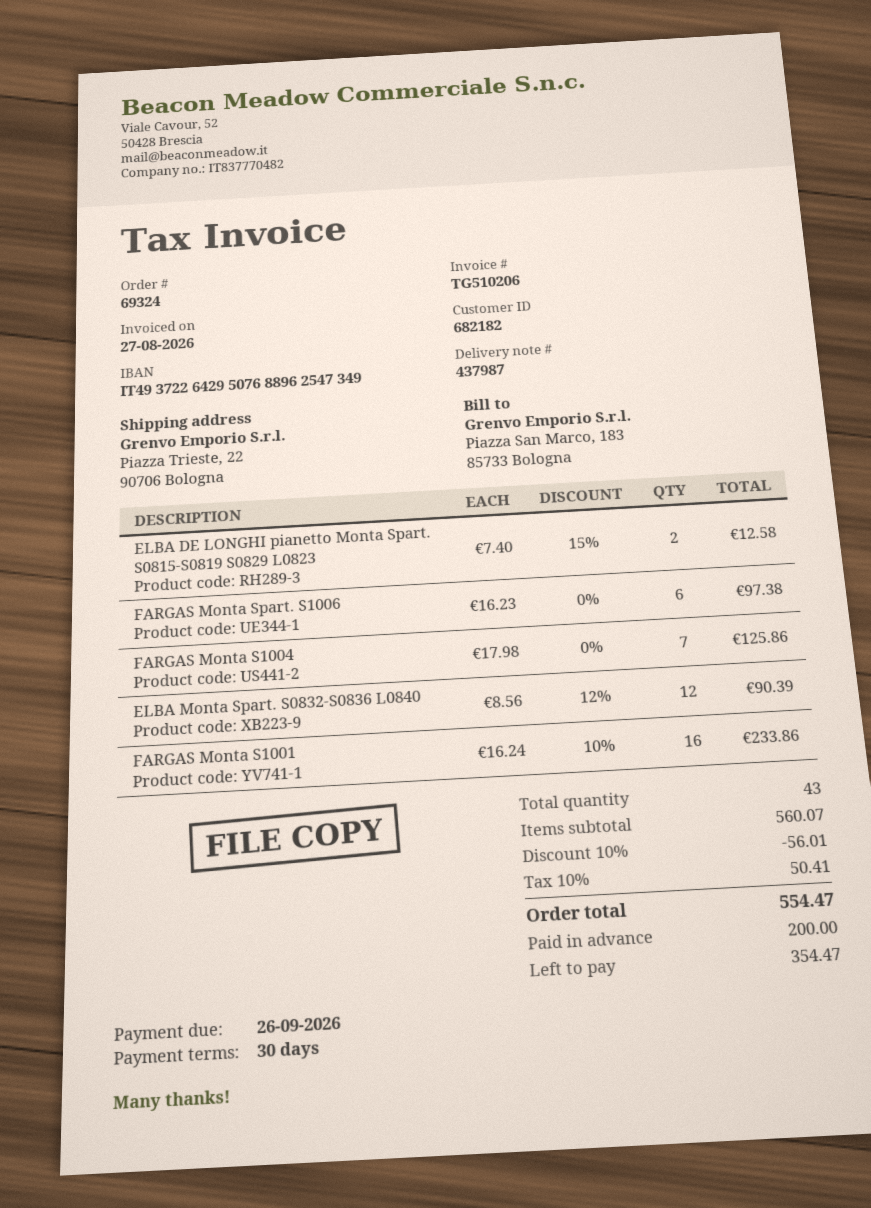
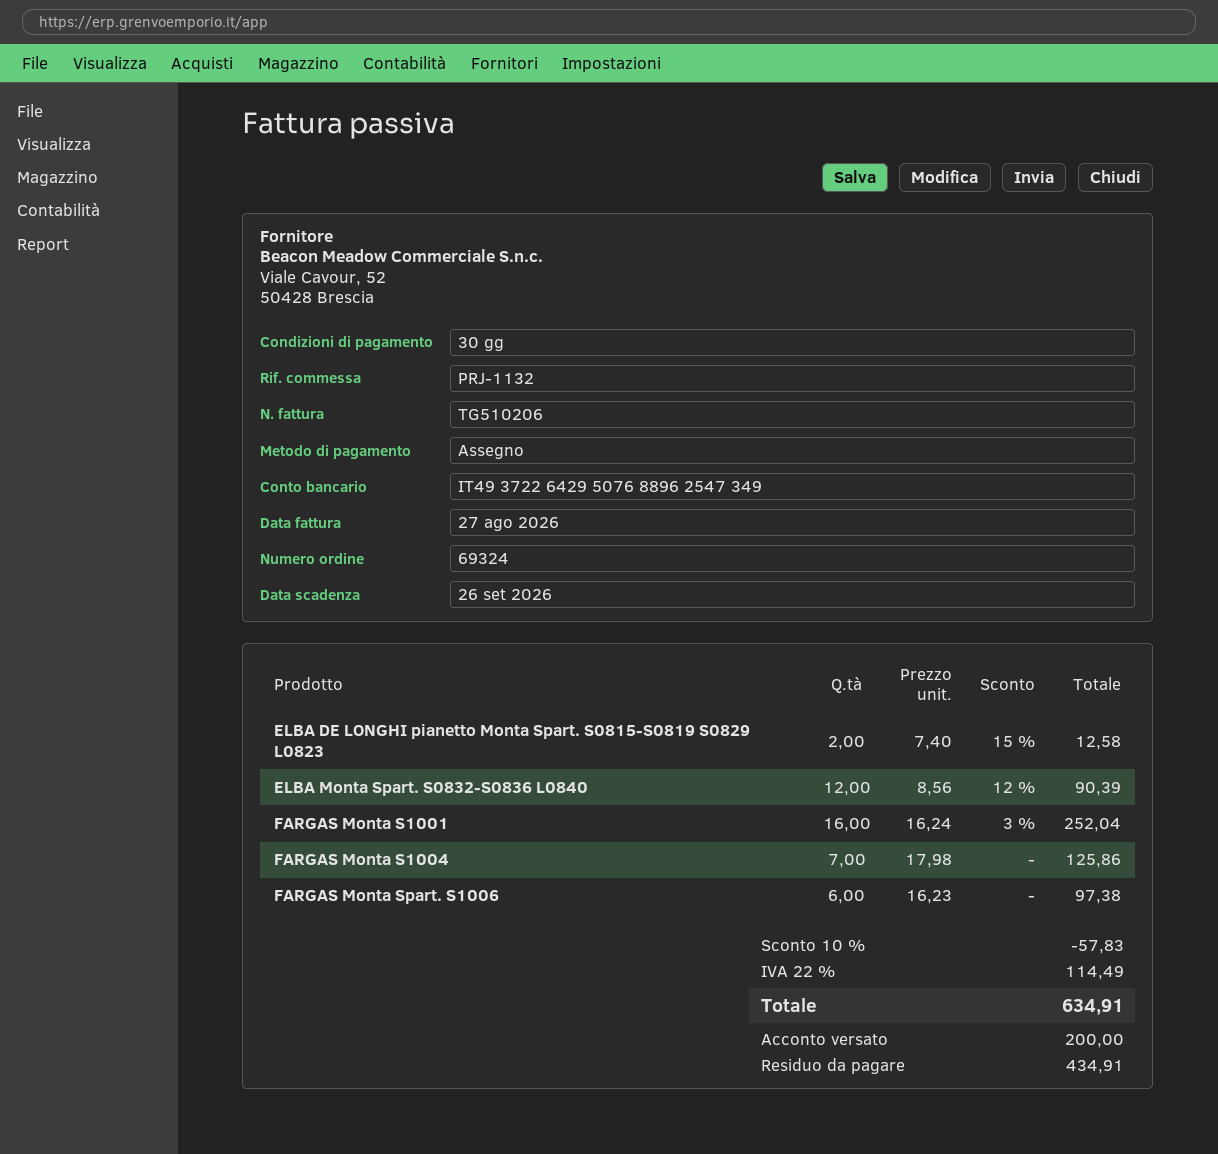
FARGAS Monta S1001: 16 x 16.24 - 10% = 233.86 -> 16 x 16.24 - 3% = 252.04
discount: 10% = 56.01 -> 10% = 57.83
tax: 10% = 50.41 -> 22% = 114.49
total: 554.47 -> 634.91
balance: 354.47 -> 434.91

